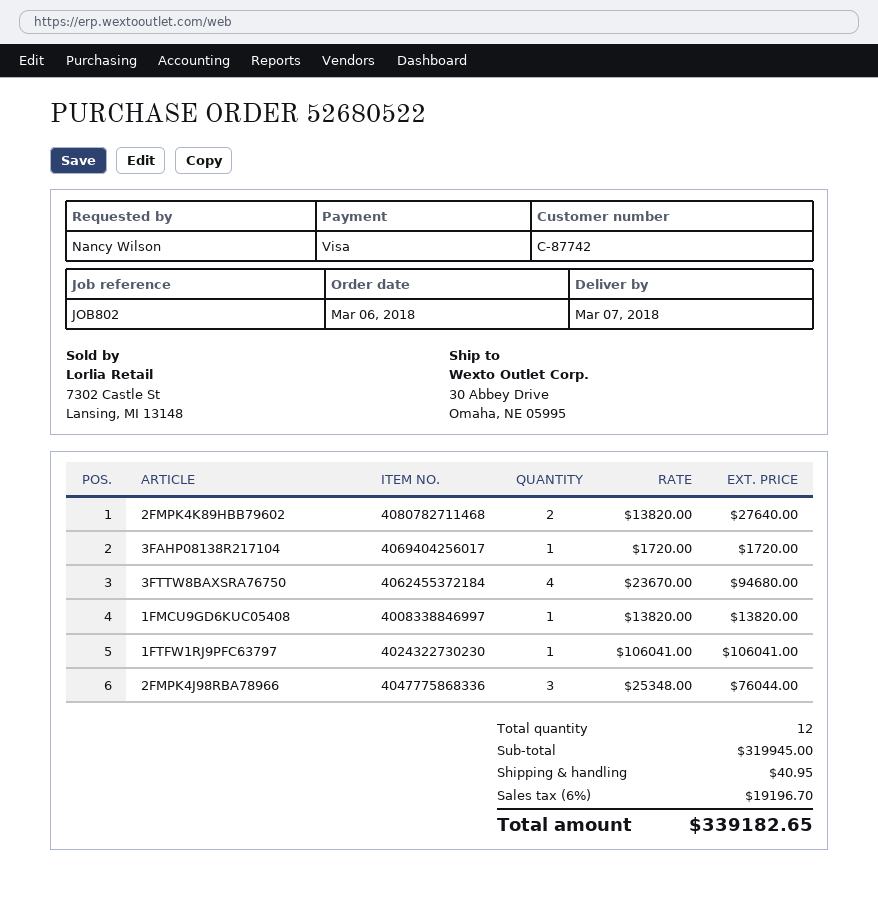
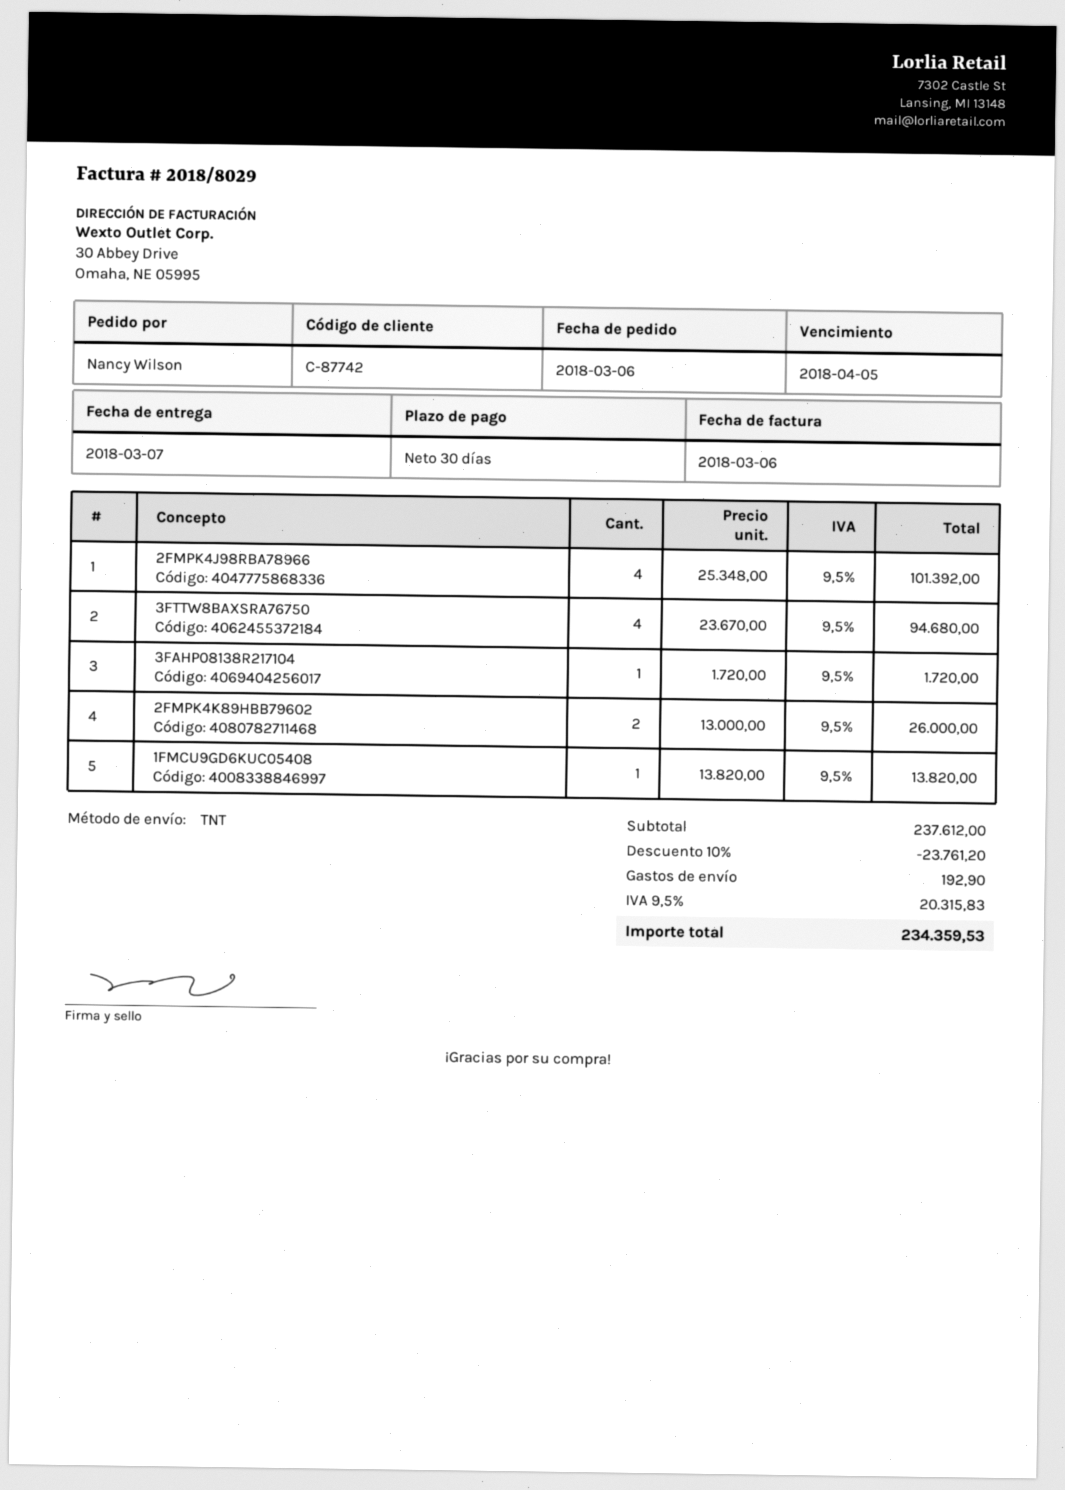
2FMPK4K89HBB79602: 2 x 13820.00 = 27640.00 -> 2 x 13000.00 = 26000.00
1FTFW1RJ9PFC63797: 1 x 106041.00 = 106041.00 -> none
2FMPK4J98RBA78966: 3 x 25348.00 = 76044.00 -> 4 x 25348.00 = 101392.00
subtotal: 319945.00 -> 237612.00
discount: none -> 10% = 23761.20
shipping: 40.95 -> 192.90
tax: 6% = 19196.70 -> 9.5% = 20315.83
total: 339182.65 -> 234359.53

